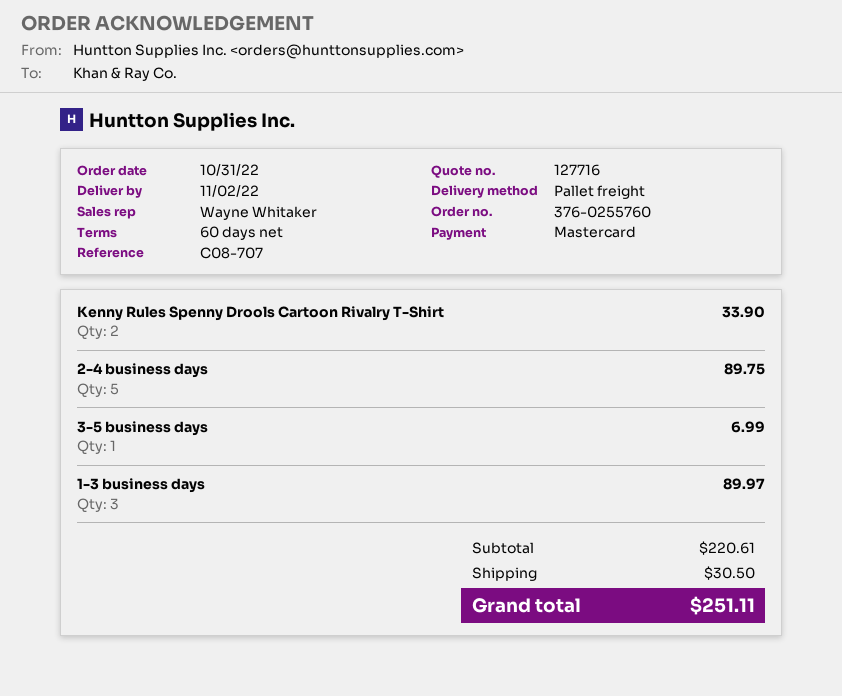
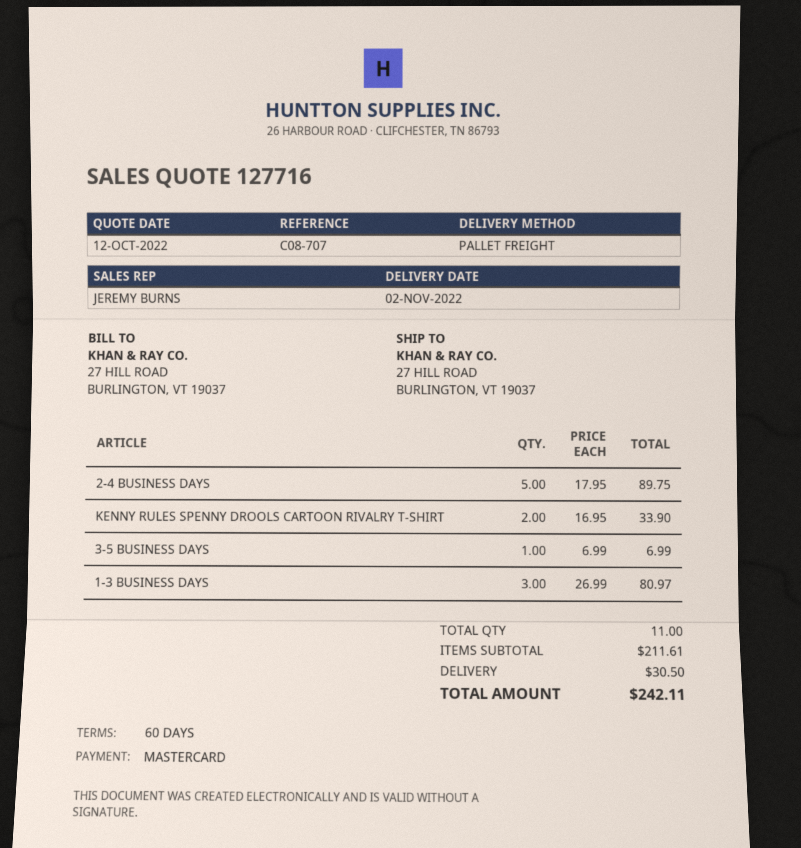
sales rep: Wayne Whitaker -> JEREMY BURNS
1-3 business days: 3 for 89.97 -> 3 for 80.97
subtotal: 220.61 -> 211.61
total: 251.11 -> 242.11

